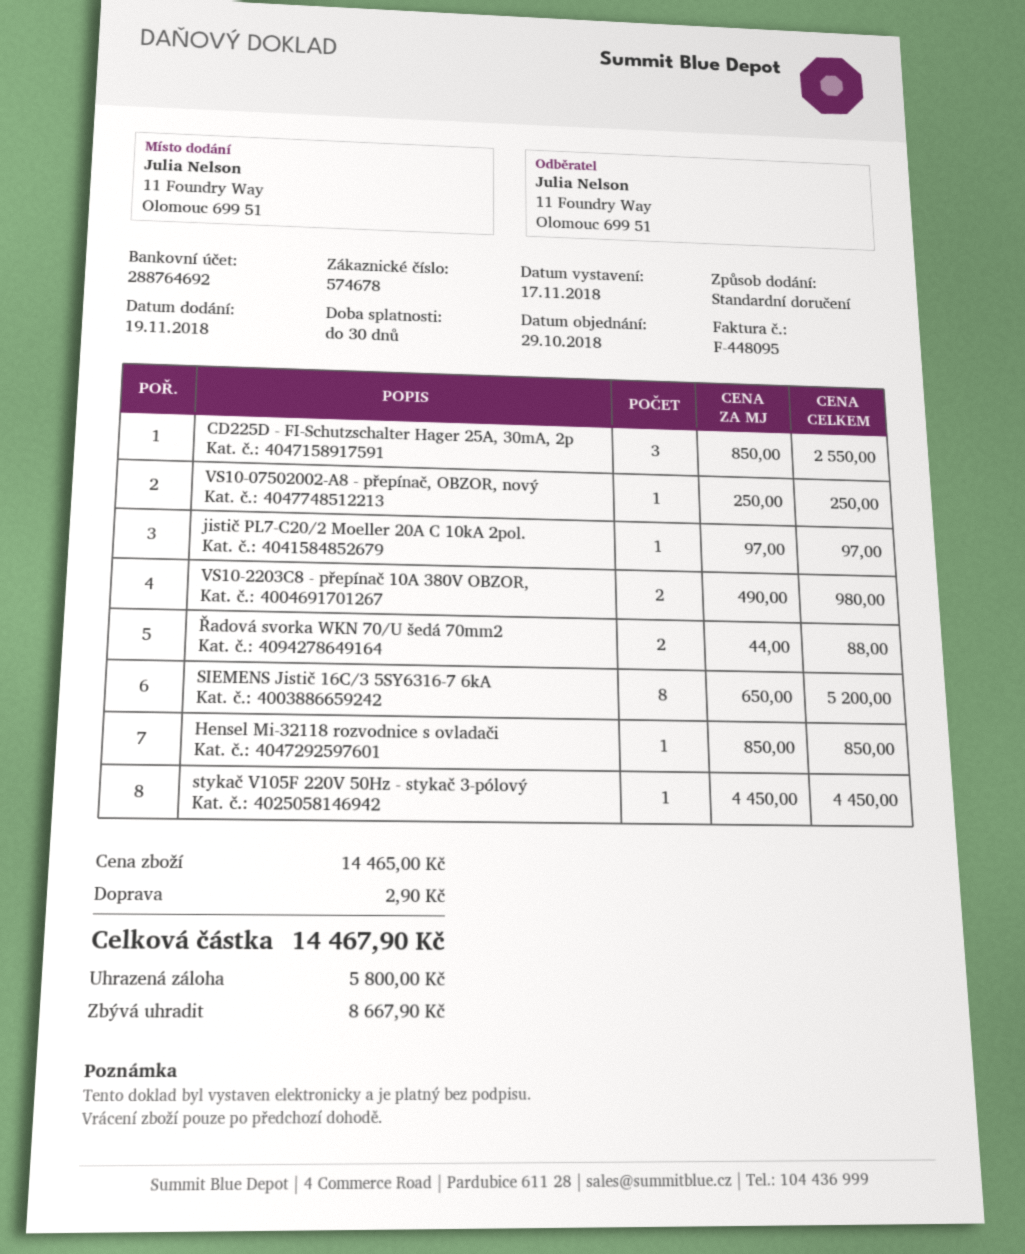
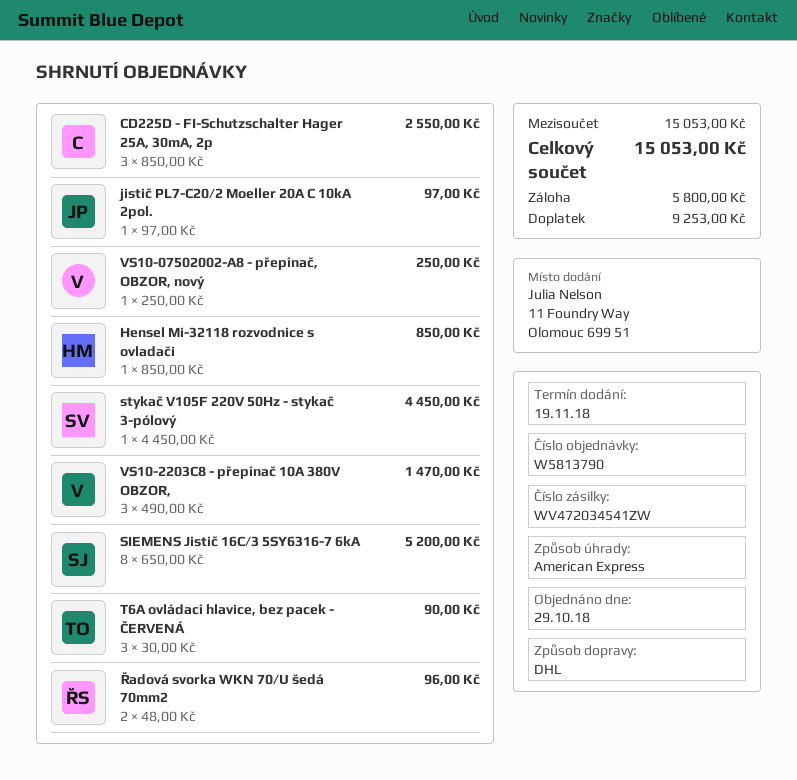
shipping method: standard -> DHL
VS10-2203C8 - přepínač 10A 380V OBZOR,: 2 x 490.00 = 980.00 -> 3 x 490.00 = 1470.00
Řadová svorka WKN 70/U šedá 70mm2: 2 x 44.00 = 88.00 -> 2 x 48.00 = 96.00
T6A ovládací hlavice, bez pacek - ČERVENÁ: none -> 3 x 30.00 = 90.00
subtotal: 14465.00 -> 15053.00
shipping: 2.90 -> none
total: 14467.90 -> 15053.00
balance: 8667.90 -> 9253.00

